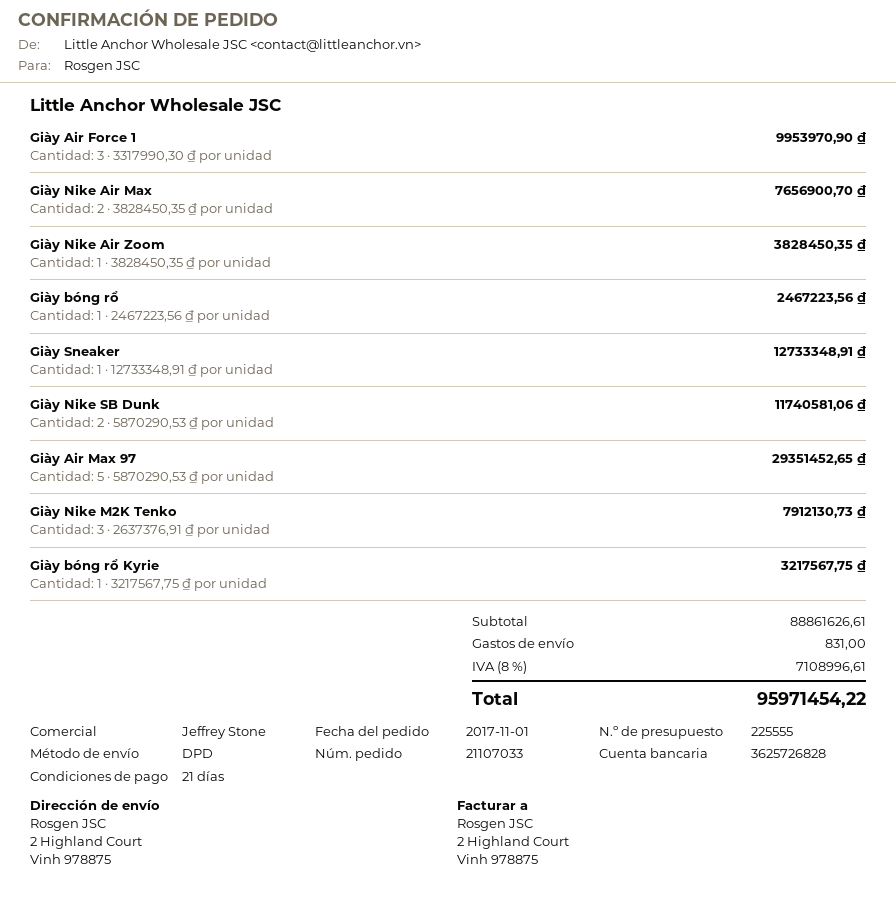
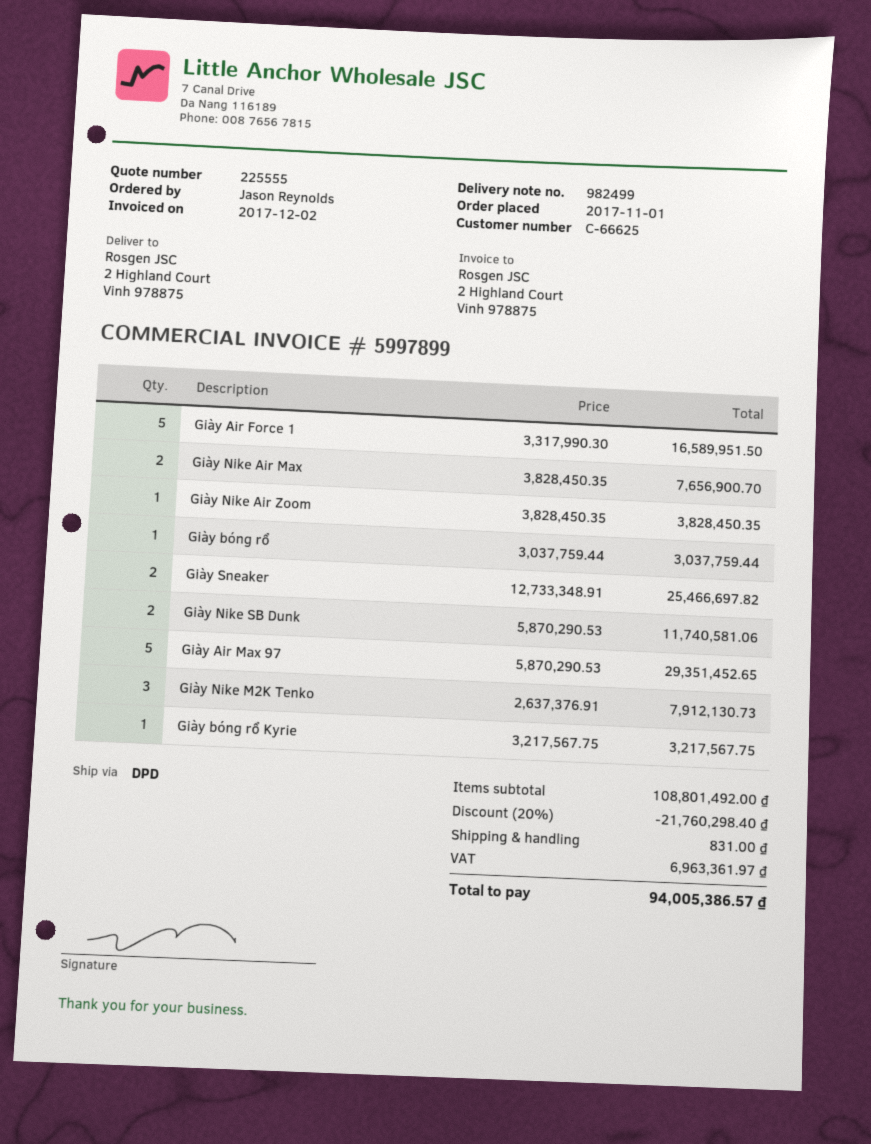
Giày Air Force 1: 3 x 3317990.30 = 9953970.90 -> 5 x 3317990.30 = 16589951.50
Giày bóng rổ: 1 x 2467223.56 = 2467223.56 -> 1 x 3037759.44 = 3037759.44
Giày Sneaker: 1 x 12733348.91 = 12733348.91 -> 2 x 12733348.91 = 25466697.82
subtotal: 88861626.61 -> 108801492.00
discount: none -> 20% = 21760298.40
tax: 7108996.61 -> 6963361.97
total: 95971454.22 -> 94005386.57

